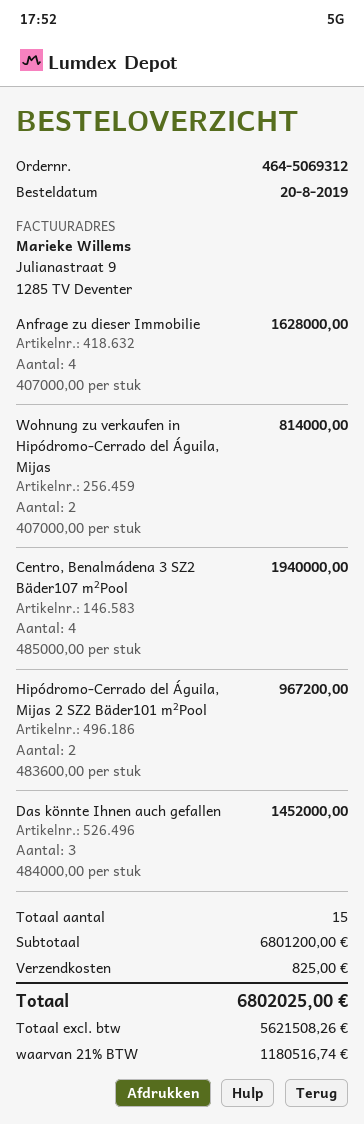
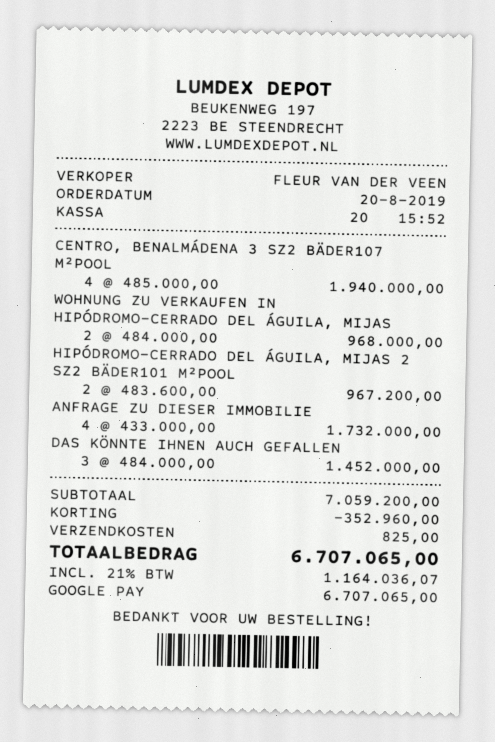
Anfrage zu dieser Immobilie: 4 x 407000.00 = 1628000.00 -> 4 x 433000.00 = 1732000.00
Wohnung zu verkaufen in Hipódromo-Cerrado del Águila, Mijas: 2 x 407000.00 = 814000.00 -> 2 x 484000.00 = 968000.00
subtotal: 6801200.00 -> 7059200.00
discount: none -> 352960.00
tax: 21% = 1180516.74 -> 21% = 1164036.07
total: 6802025.00 -> 6707065.00

